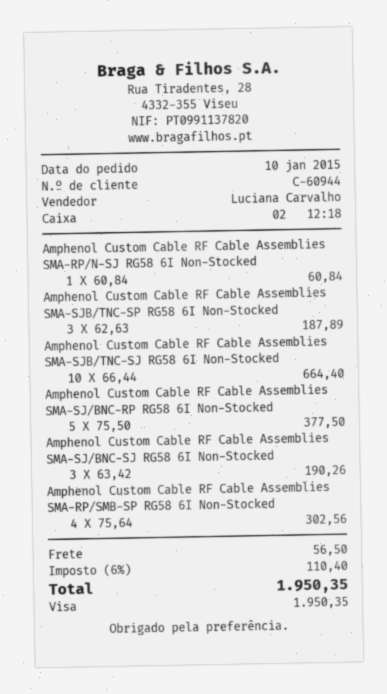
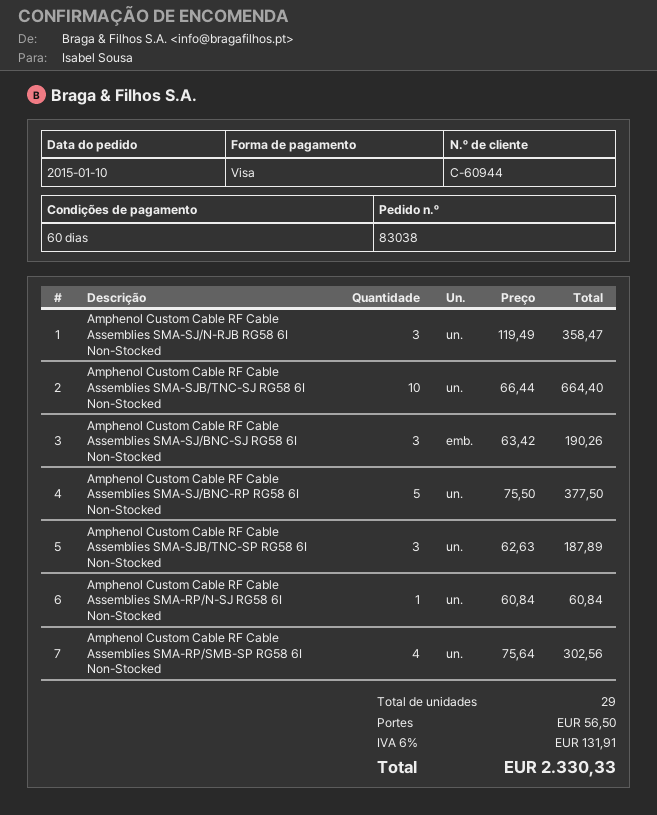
Amphenol Custom Cable RF Cable Assemblies SMA-SJ/N-RJB RG58 6I Non-Stocked: none -> 3 x 119.49 = 358.47
tax: 6% = 110.40 -> 6% = 131.91
total: 1950.35 -> 2330.33

